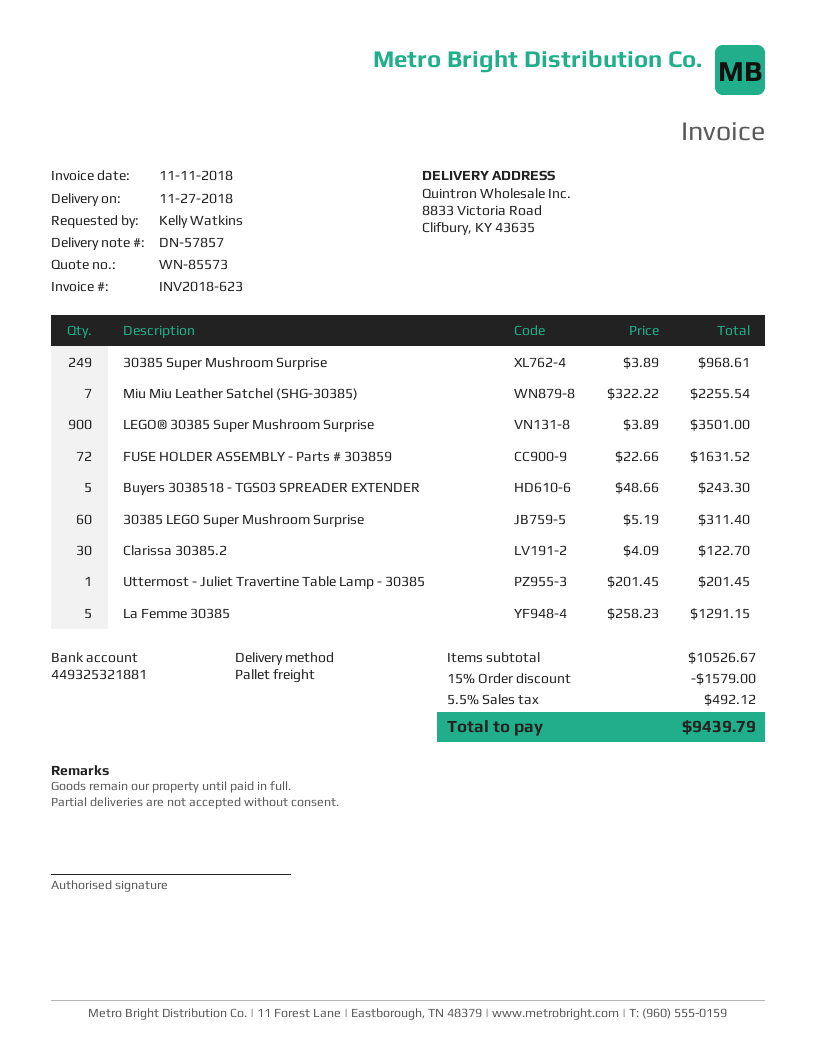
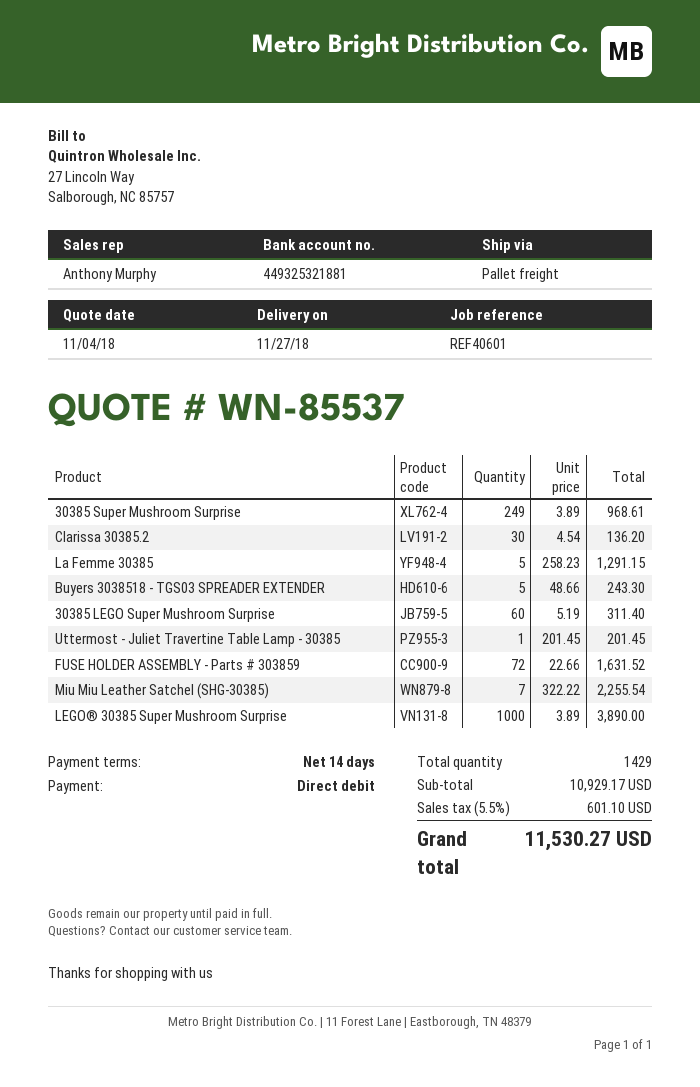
quote number: WN-85573 -> WN-85537
LEGO® 30385 Super Mushroom Surprise: 900 x 3.89 = 3501.00 -> 1000 x 3.89 = 3890.00
Clarissa 30385.2: 30 x 4.09 = 122.70 -> 30 x 4.54 = 136.20
subtotal: 10526.67 -> 10929.17
discount: 15% = 1579.00 -> none
tax: 5.5% = 492.12 -> 5.5% = 601.10
total: 9439.79 -> 11530.27

